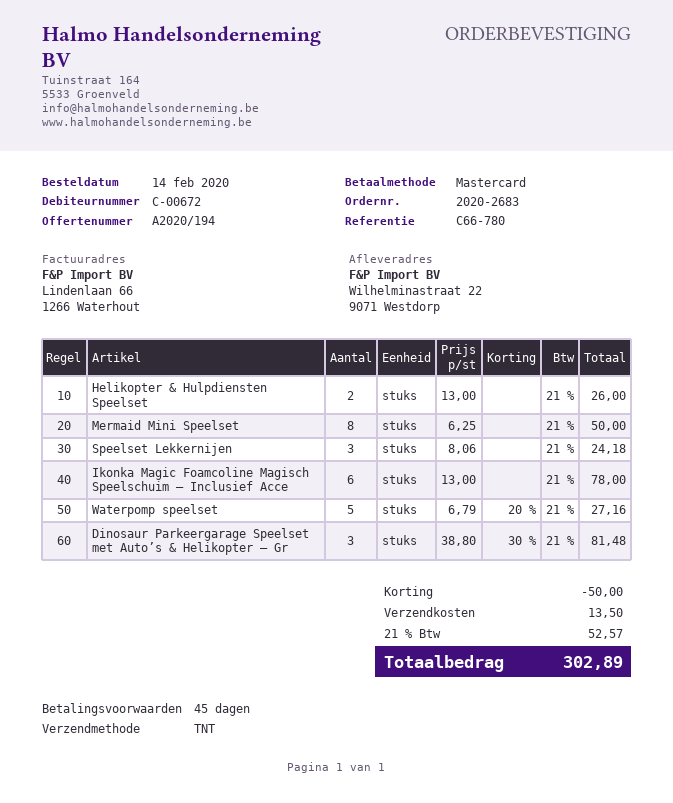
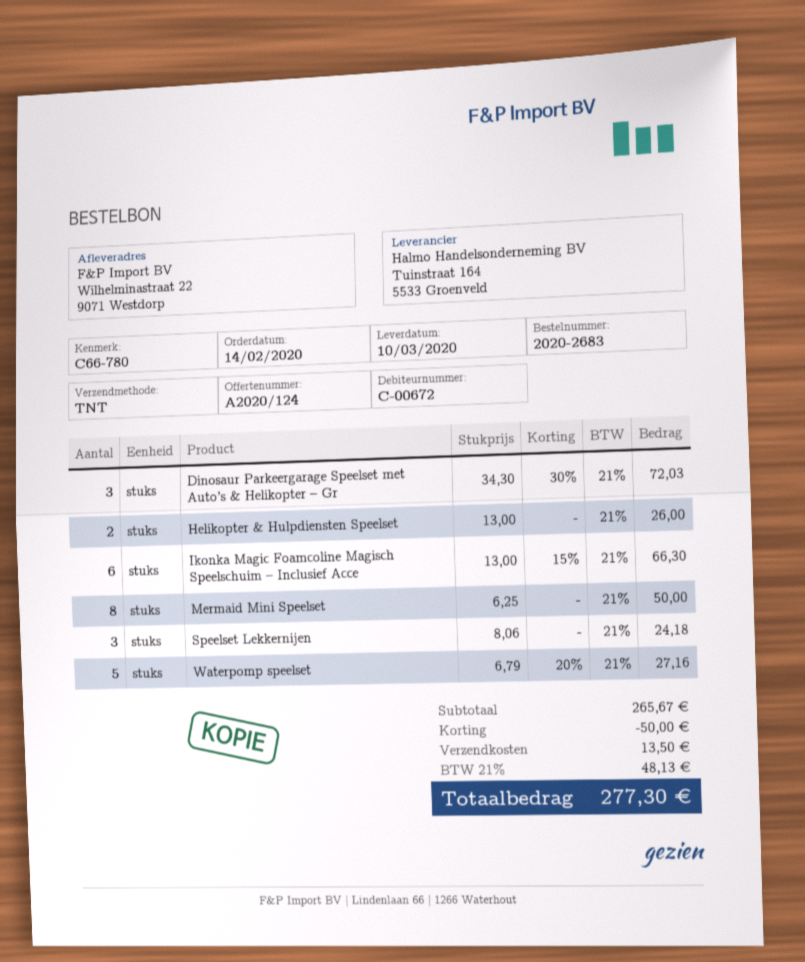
quote number: A2020/194 -> A2020/124
Ikonka Magic Foamcoline Magisch Speelschuim – Inclusief Acce: 6 x 13.00 = 78.00 -> 6 x 13.00 - 15% = 66.30
Dinosaur Parkeergarage Speelset met Auto’s & Helikopter – Gr: 3 x 38.80 - 30% = 81.48 -> 3 x 34.30 - 30% = 72.03
tax: 21% = 52.57 -> 21% = 48.13
total: 302.89 -> 277.30

